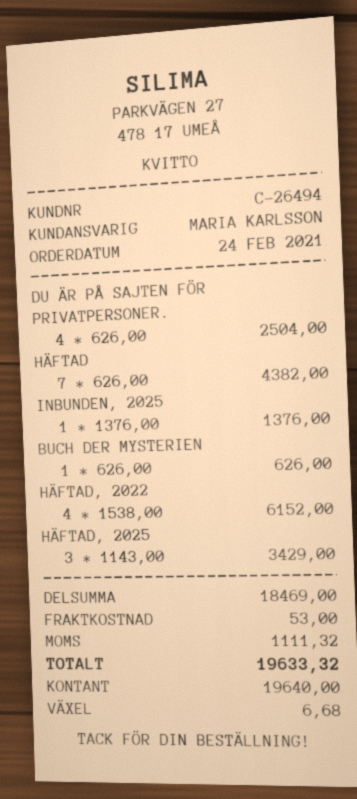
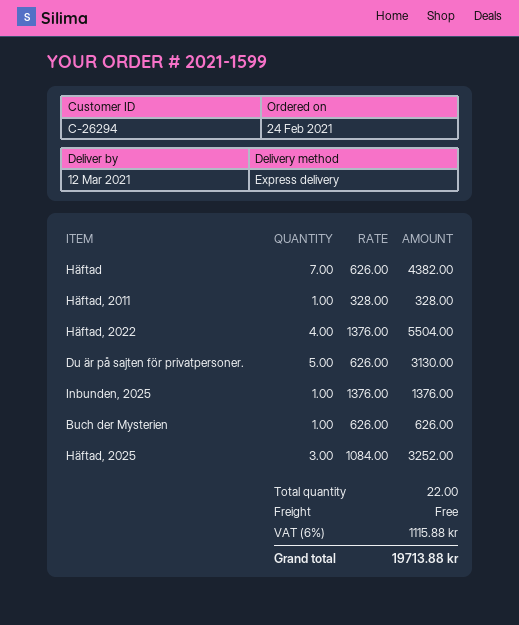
customer number: C-26494 -> C-26294
DU ÄR PÅ SAJTEN FÖR PRIVATPERSONER.: 4 x 626.00 = 2504.00 -> 5 x 626.00 = 3130.00
HÄFTAD, 2022: 4 x 1538.00 = 6152.00 -> 4 x 1376.00 = 5504.00
HÄFTAD, 2025: 3 x 1143.00 = 3429.00 -> 3 x 1084.00 = 3252.00
Häftad, 2011: none -> 1 x 328.00 = 328.00
shipping: 53.00 -> 0.00
tax: 1111.32 -> 1115.88
total: 19633.32 -> 19713.88

